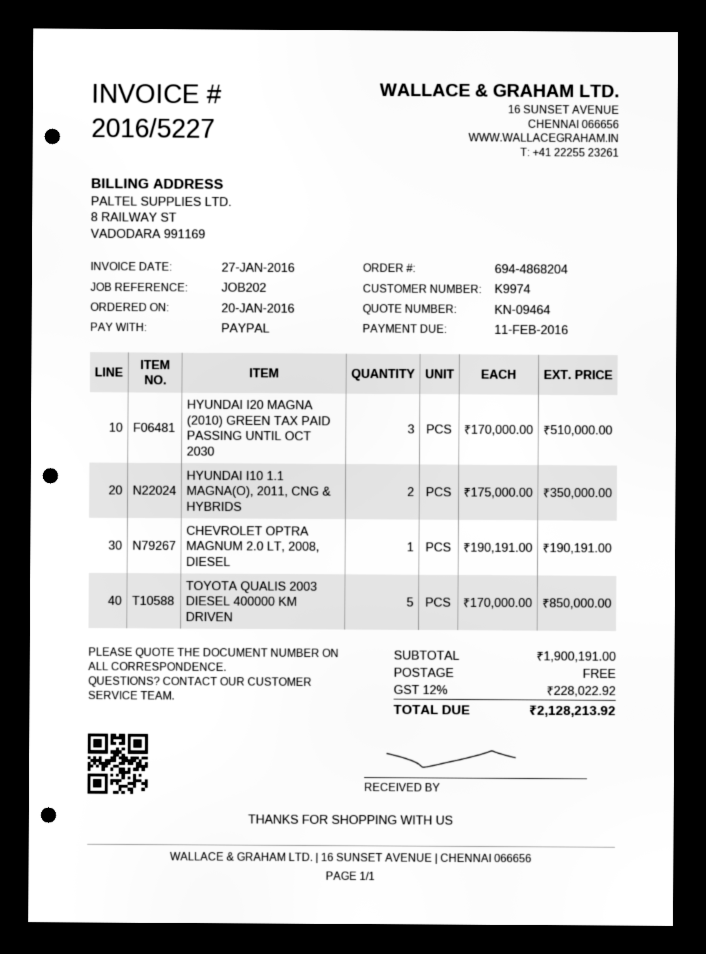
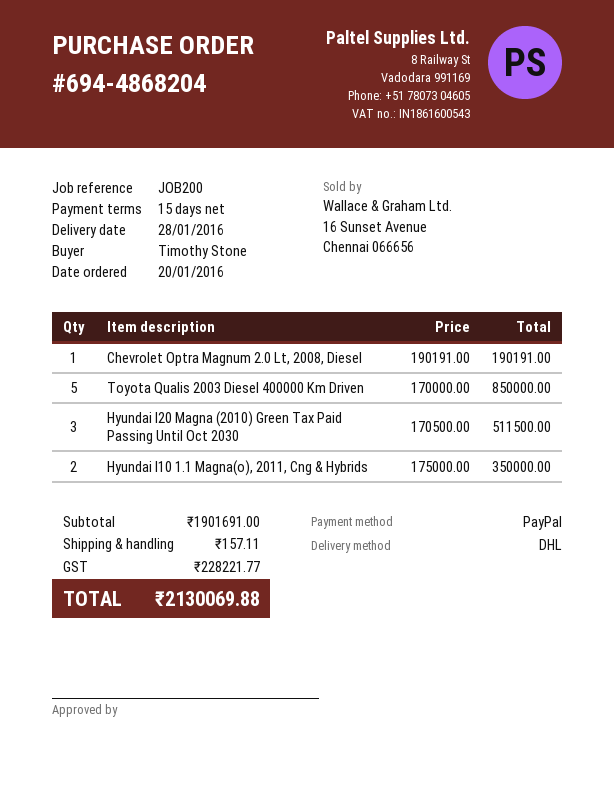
reference: JOB202 -> JOB200
HYUNDAI I20 MAGNA (2010) GREEN TAX PAID PASSING UNTIL OCT 2030: 3 x 170000.00 = 510000.00 -> 3 x 170500.00 = 511500.00
subtotal: 1900191.00 -> 1901691.00
shipping: 0.00 -> 157.11
tax: 228022.92 -> 228221.77
total: 2128213.92 -> 2130069.88

